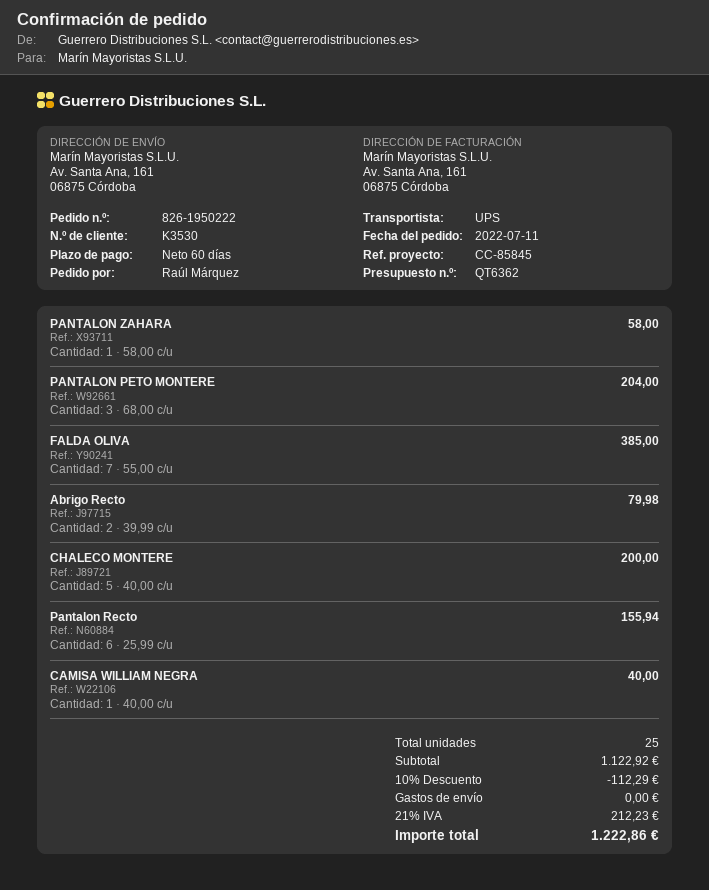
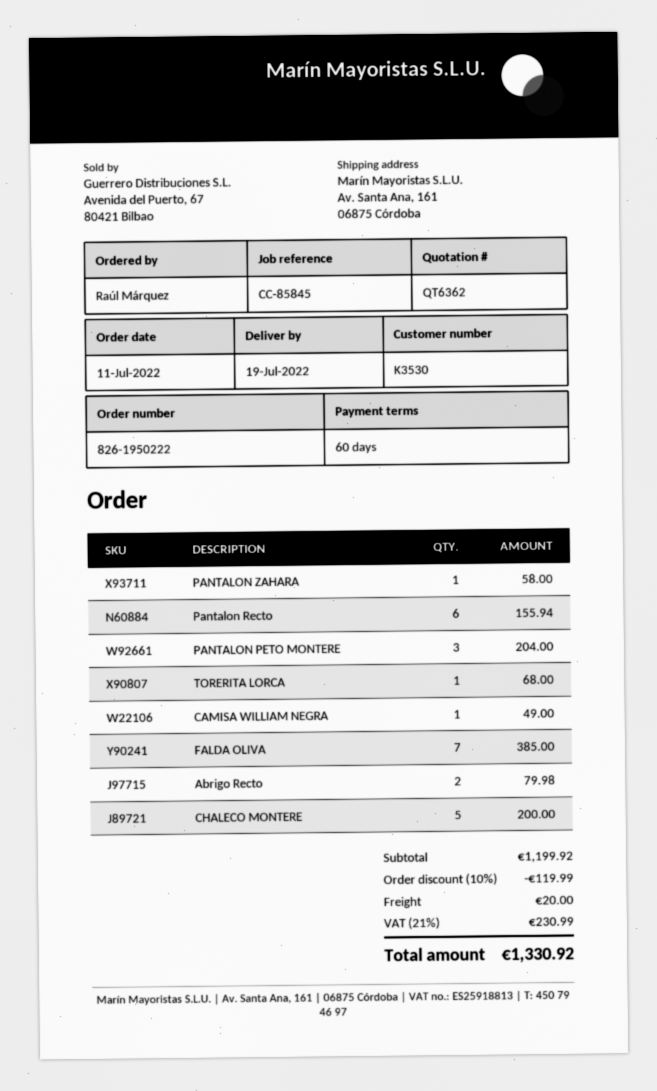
CAMISA WILLIAM NEGRA: 1 for 40.00 -> 1 for 49.00
TORERITA LORCA: none -> 1 for 68.00
subtotal: 1122.92 -> 1199.92
discount: 10% = 112.29 -> 10% = 119.99
shipping: 0.00 -> 20.00
tax: 21% = 212.23 -> 21% = 230.99
total: 1222.86 -> 1330.92

